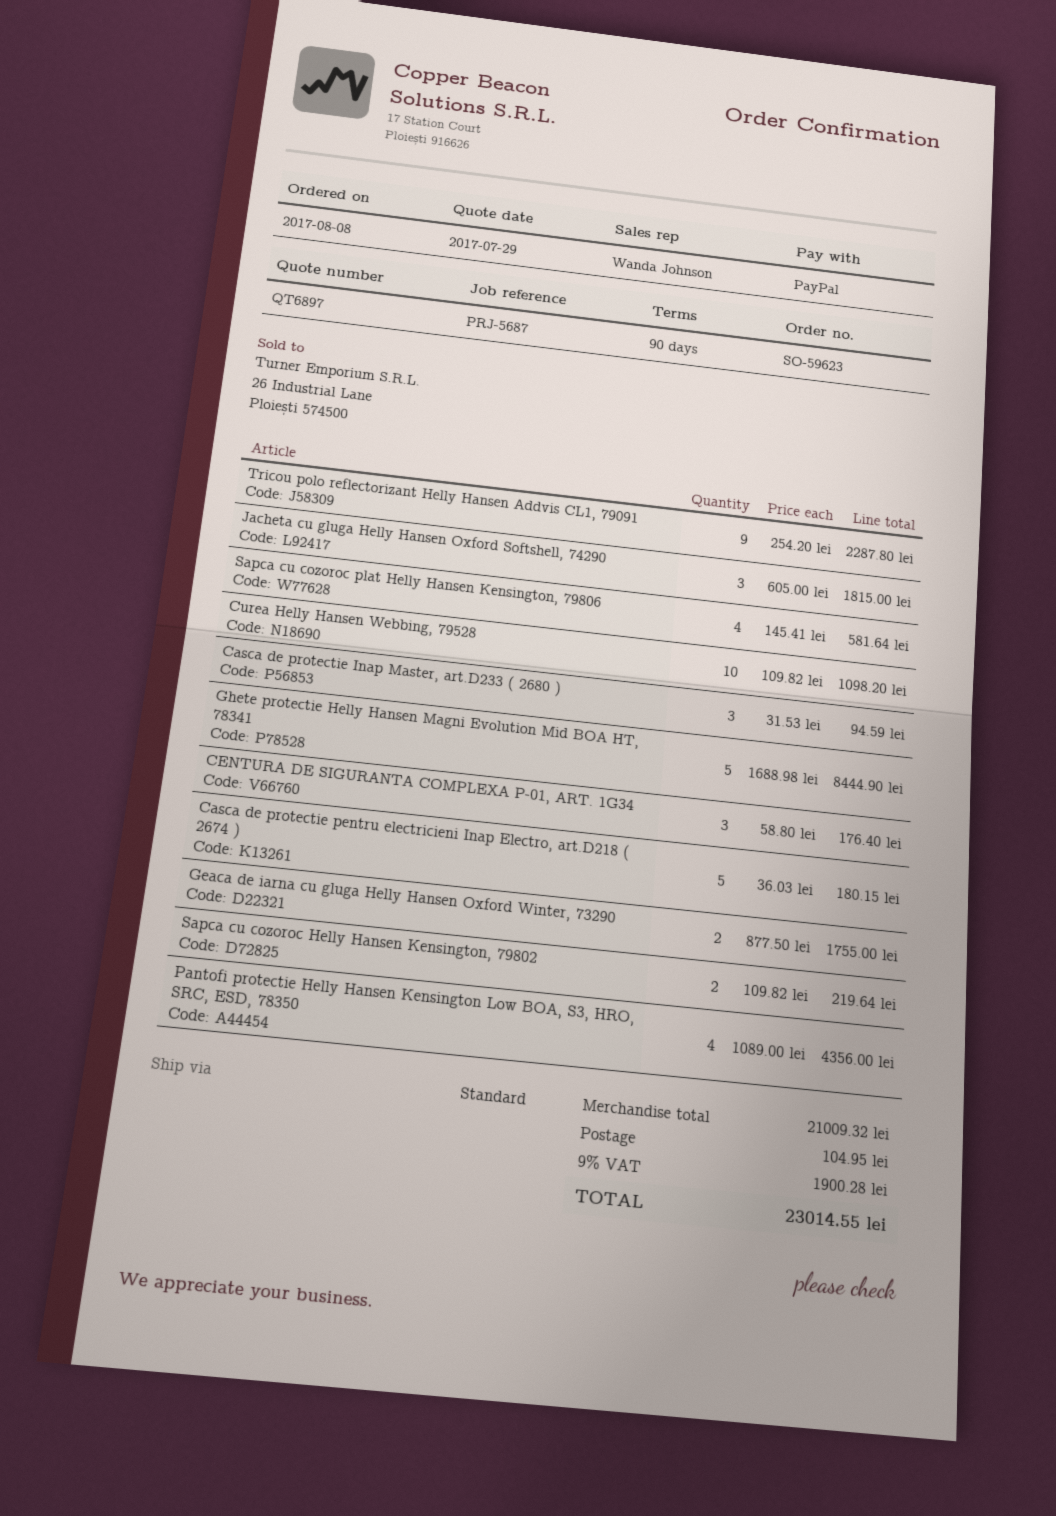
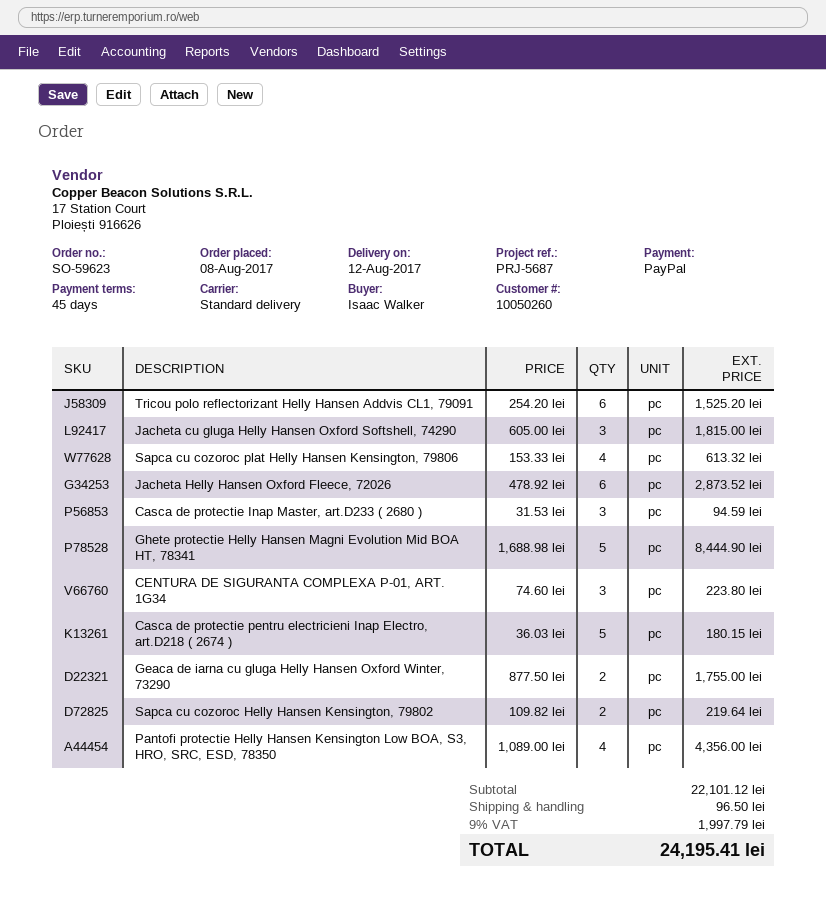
payment terms: 90 days -> 45 days
Tricou polo reflectorizant Helly Hansen Addvis CL1, 79091: 9 x 254.20 = 2287.80 -> 6 x 254.20 = 1525.20
Sapca cu cozoroc plat Helly Hansen Kensington, 79806: 4 x 145.41 = 581.64 -> 4 x 153.33 = 613.32
Curea Helly Hansen Webbing, 79528: 10 x 109.82 = 1098.20 -> none
CENTURA DE SIGURANTA COMPLEXA P-01, ART. 1G34: 3 x 58.80 = 176.40 -> 3 x 74.60 = 223.80
Jacheta Helly Hansen Oxford Fleece, 72026: none -> 6 x 478.92 = 2873.52
subtotal: 21009.32 -> 22101.12
shipping: 104.95 -> 96.50
tax: 9% = 1900.28 -> 9% = 1997.79
total: 23014.55 -> 24195.41

